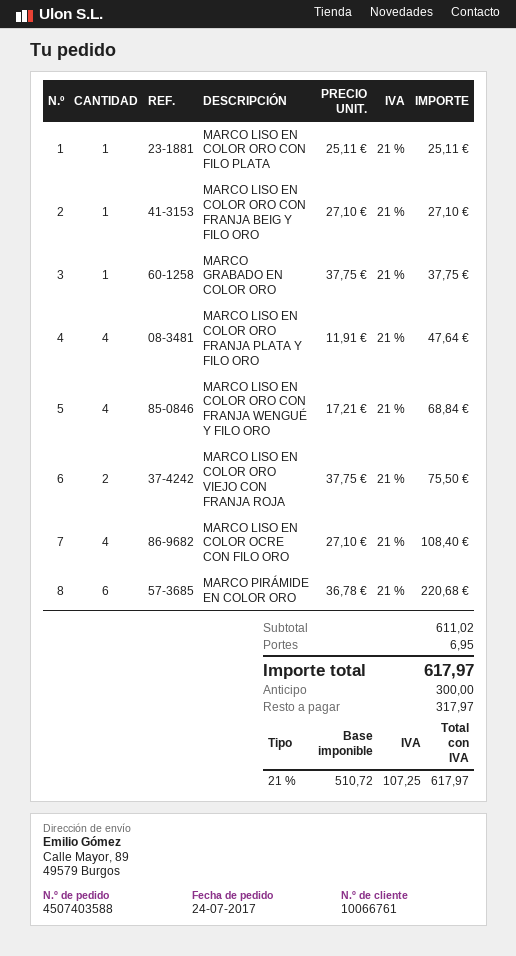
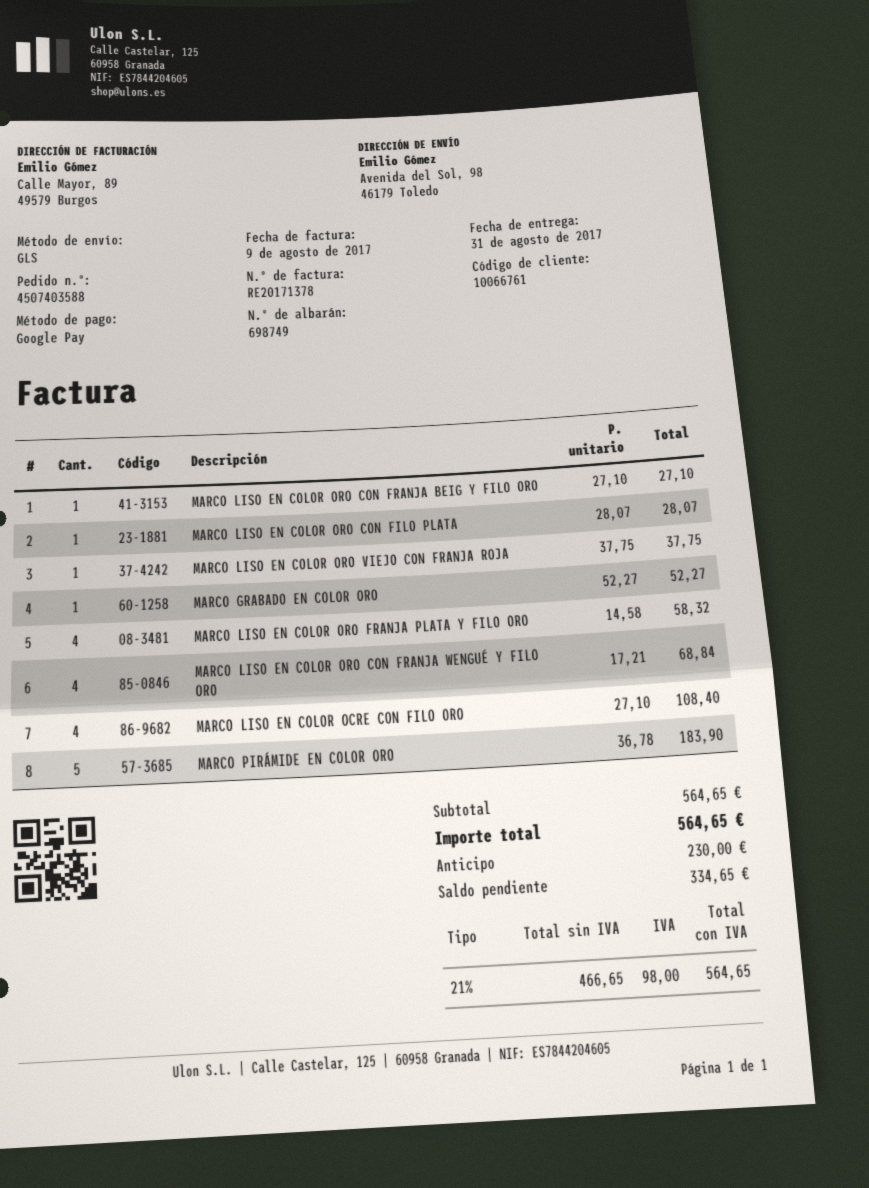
ship to: Calle Mayor, 89, 49579 Burgos -> Avenida del Sol, 98, 46179 Toledo
MARCO LISO EN COLOR ORO CON FILO PLATA: 1 x 25.11 = 25.11 -> 1 x 28.07 = 28.07
MARCO GRABADO EN COLOR ORO: 1 x 37.75 = 37.75 -> 1 x 52.27 = 52.27
MARCO LISO EN COLOR ORO FRANJA PLATA Y FILO ORO: 4 x 11.91 = 47.64 -> 4 x 14.58 = 58.32
MARCO LISO EN COLOR ORO VIEJO CON FRANJA ROJA: 2 x 37.75 = 75.50 -> 1 x 37.75 = 37.75
MARCO PIRÁMIDE EN COLOR ORO: 6 x 36.78 = 220.68 -> 5 x 36.78 = 183.90
subtotal: 611.02 -> 564.65
shipping: 6.95 -> none
net: 510.72 -> 466.65
tax: 21% = 107.25 -> 21% = 98.00
total: 617.97 -> 564.65
deposit: 300.00 -> 230.00
balance: 317.97 -> 334.65

